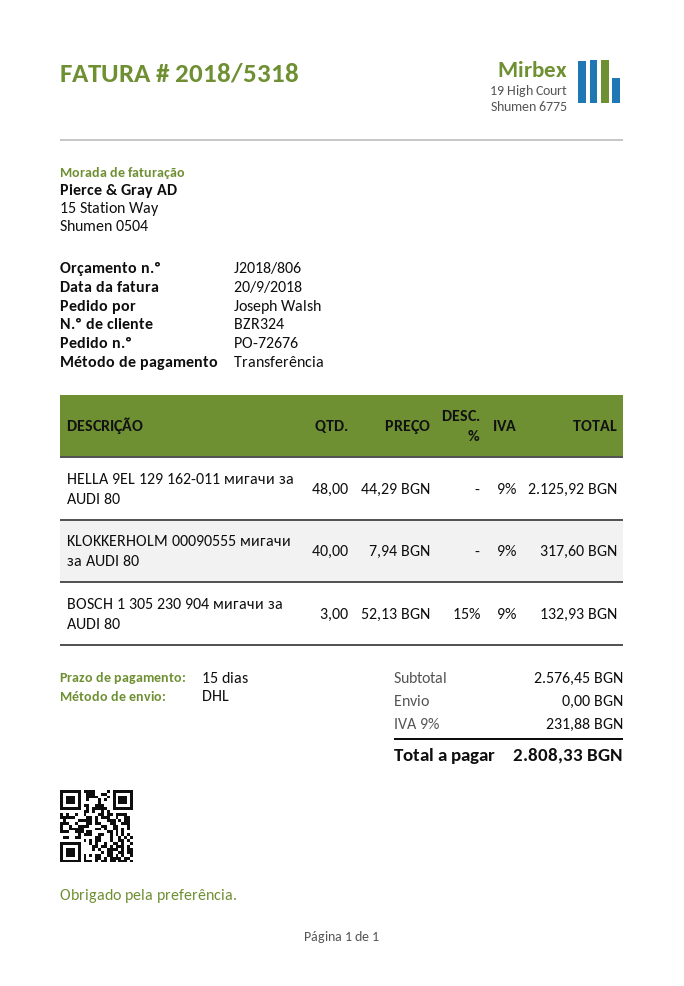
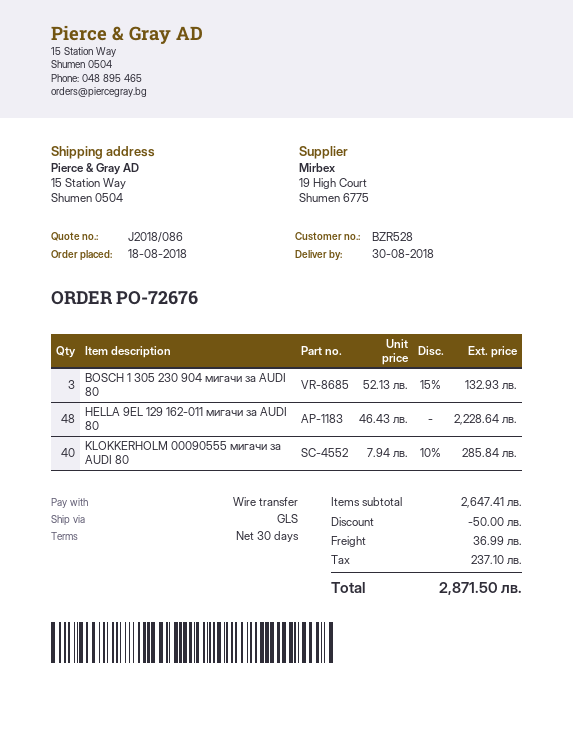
quote number: J2018/806 -> J2018/086
payment terms: 15 days -> 30 days
customer number: BZR324 -> BZR528
shipping method: DHL -> GLS
HELLA 9EL 129 162-011 мигачи за AUDI 80: 48 x 44.29 = 2125.92 -> 48 x 46.43 = 2228.64
KLOKKERHOLM 00090555 мигачи за AUDI 80: 40 x 7.94 = 317.60 -> 40 x 7.94 - 10% = 285.84
subtotal: 2576.45 -> 2647.41
discount: none -> 50.00
shipping: 0.00 -> 36.99
tax: 231.88 -> 237.10
total: 2808.33 -> 2871.50

